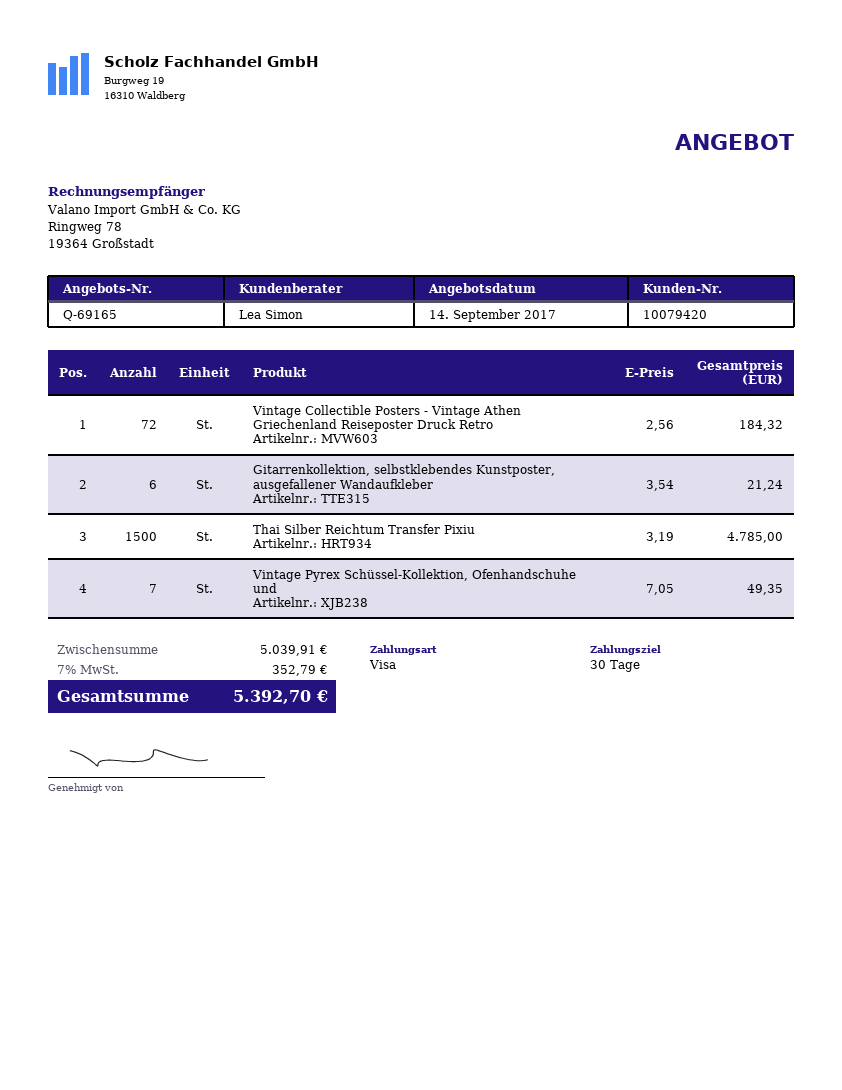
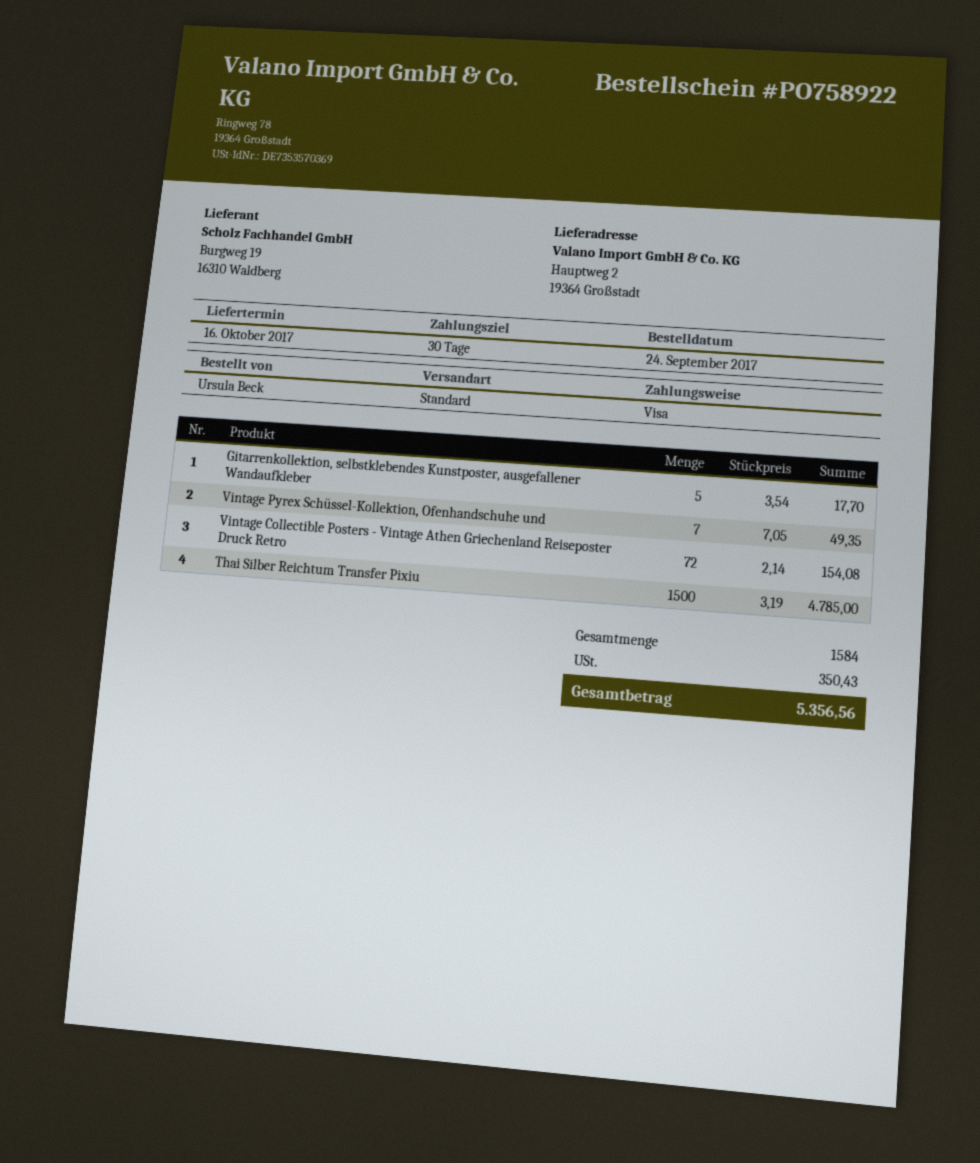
Vintage Collectible Posters - Vintage Athen Griechenland Reiseposter Druck Retro: 72 x 2.56 = 184.32 -> 72 x 2.14 = 154.08
Gitarrenkollektion, selbstklebendes Kunstposter, ausgefallener Wandaufkleber: 6 x 3.54 = 21.24 -> 5 x 3.54 = 17.70
tax: 352.79 -> 350.43
total: 5392.70 -> 5356.56

